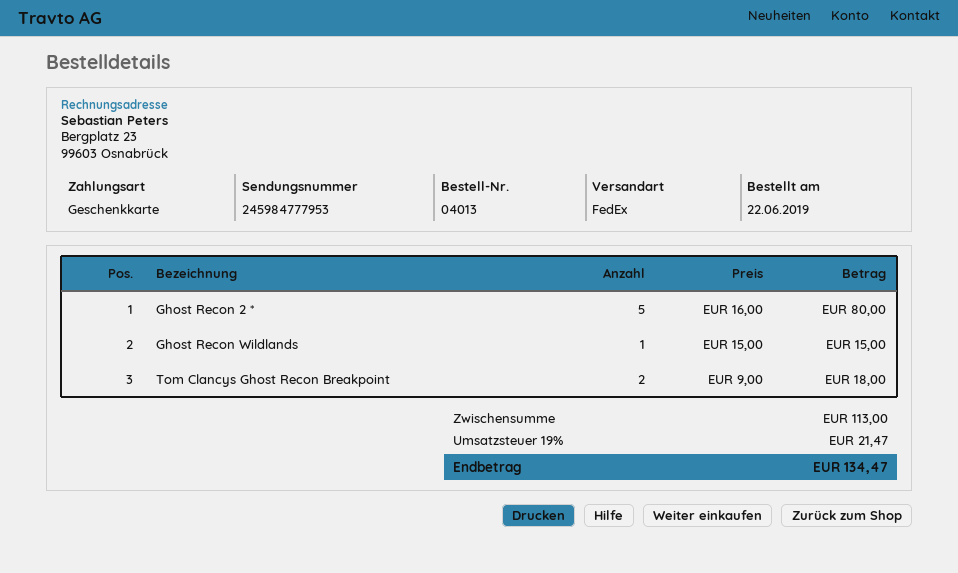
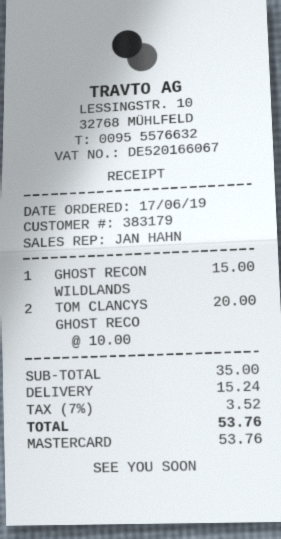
order date: 2019-06-22 -> 2019-06-17
payment method: gift card -> Mastercard
Ghost Recon 2 *: 5 x 16.00 = 80.00 -> none
Tom Clancys Ghost Recon Breakpoint: 2 x 9.00 = 18.00 -> 2 x 10.00 = 20.00
subtotal: 113.00 -> 35.00
shipping: none -> 15.24
tax: 19% = 21.47 -> 7% = 3.52
total: 134.47 -> 53.76

